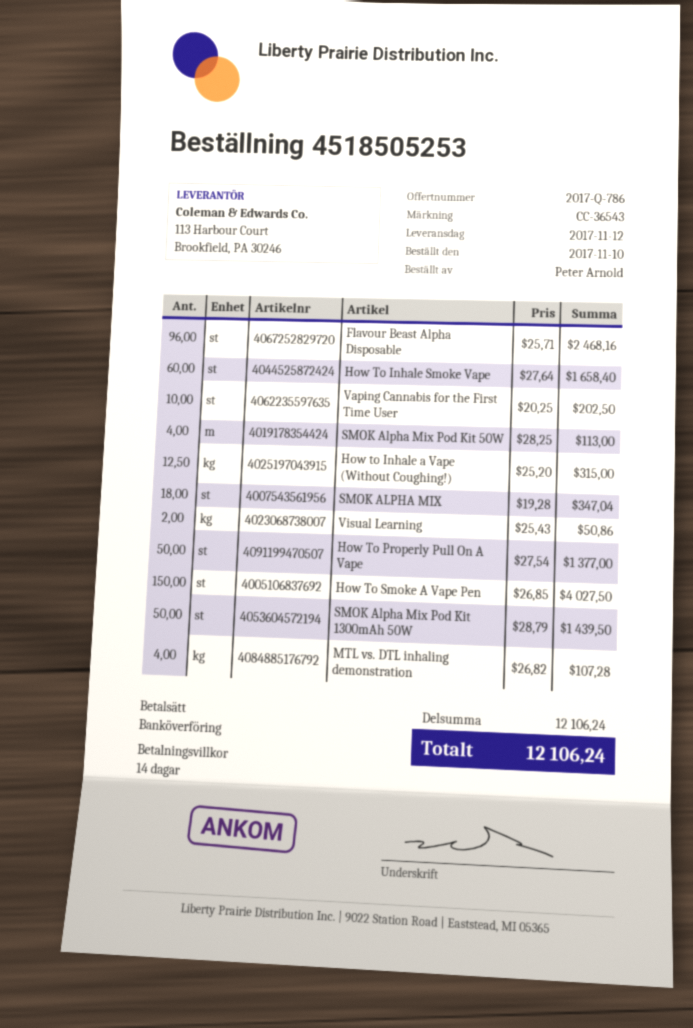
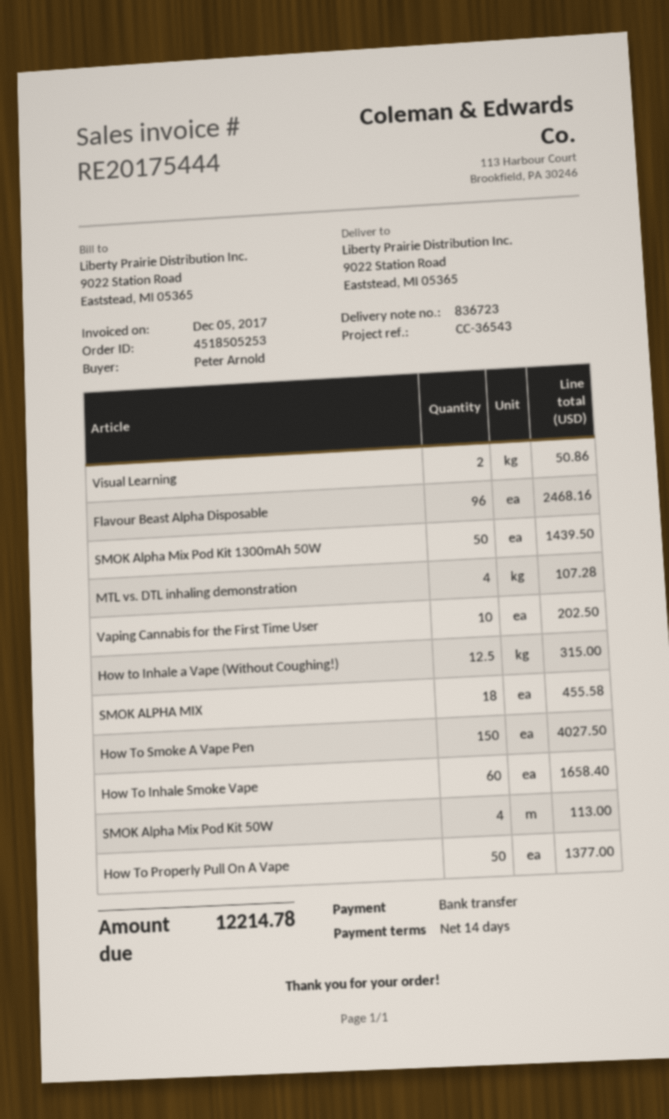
SMOK ALPHA MIX: 18 for 347.04 -> 18 for 455.58
total: 12106.24 -> 12214.78

